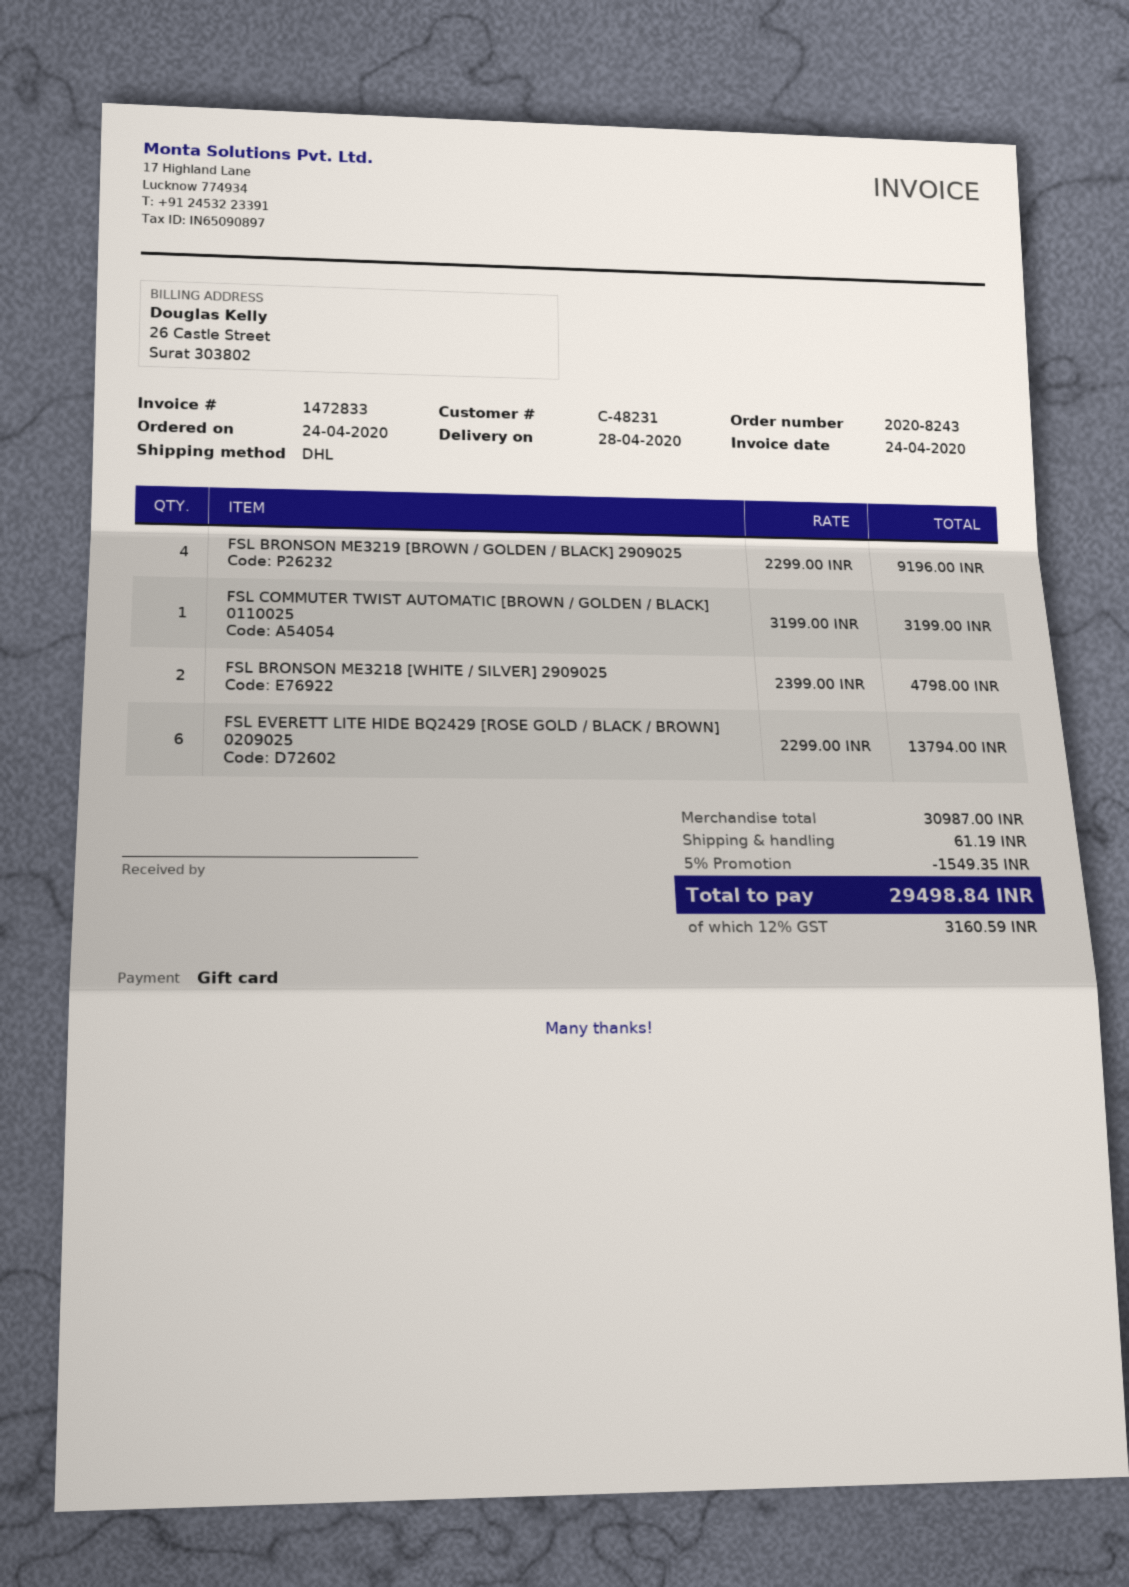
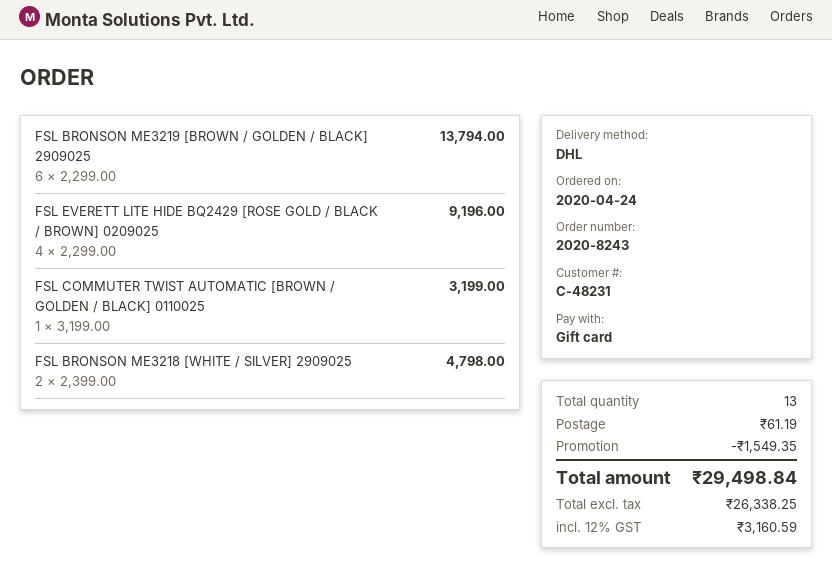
FSL BRONSON ME3219 [BROWN / GOLDEN / BLACK] 2909025: 4 x 2299.00 = 9196.00 -> 6 x 2299.00 = 13794.00
FSL EVERETT LITE HIDE BQ2429 [ROSE GOLD / BLACK / BROWN] 0209025: 6 x 2299.00 = 13794.00 -> 4 x 2299.00 = 9196.00

